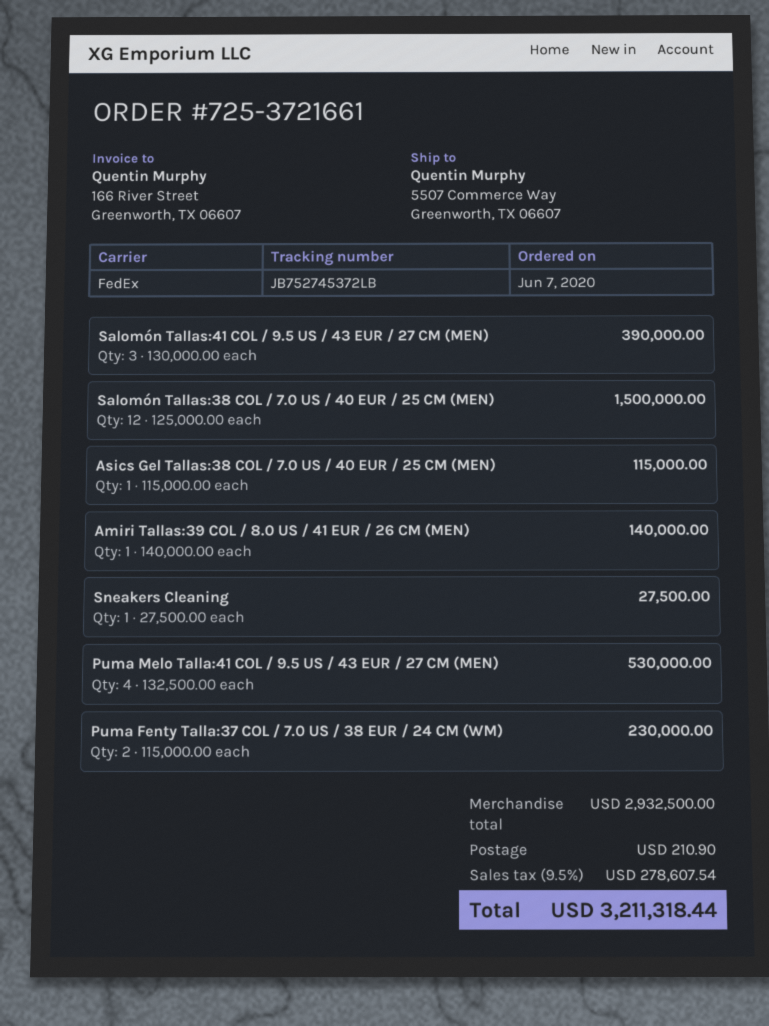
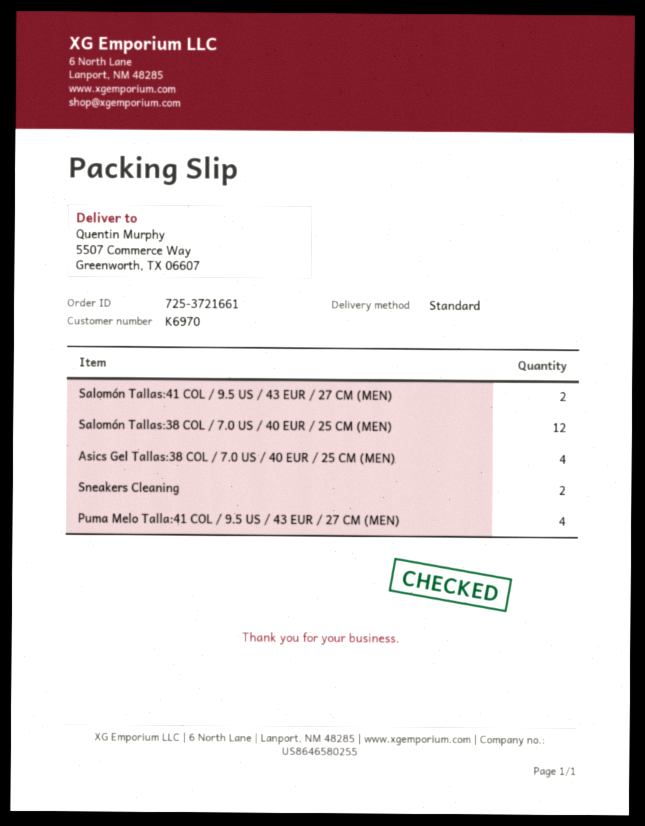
shipping method: FedEx -> standard
Salomón Tallas:41 COL / 9.5 US / 43 EUR / 27 CM (MEN): 3 -> 2
Asics Gel Tallas:38 COL / 7.0 US / 40 EUR / 25 CM (MEN): 1 -> 4
Amiri Tallas:39 COL / 8.0 US / 41 EUR / 26 CM (MEN): 1 -> none
Sneakers Cleaning: 1 -> 2
Puma Fenty Talla:37 COL / 7.0 US / 38 EUR / 24 CM (WM): 2 -> none

